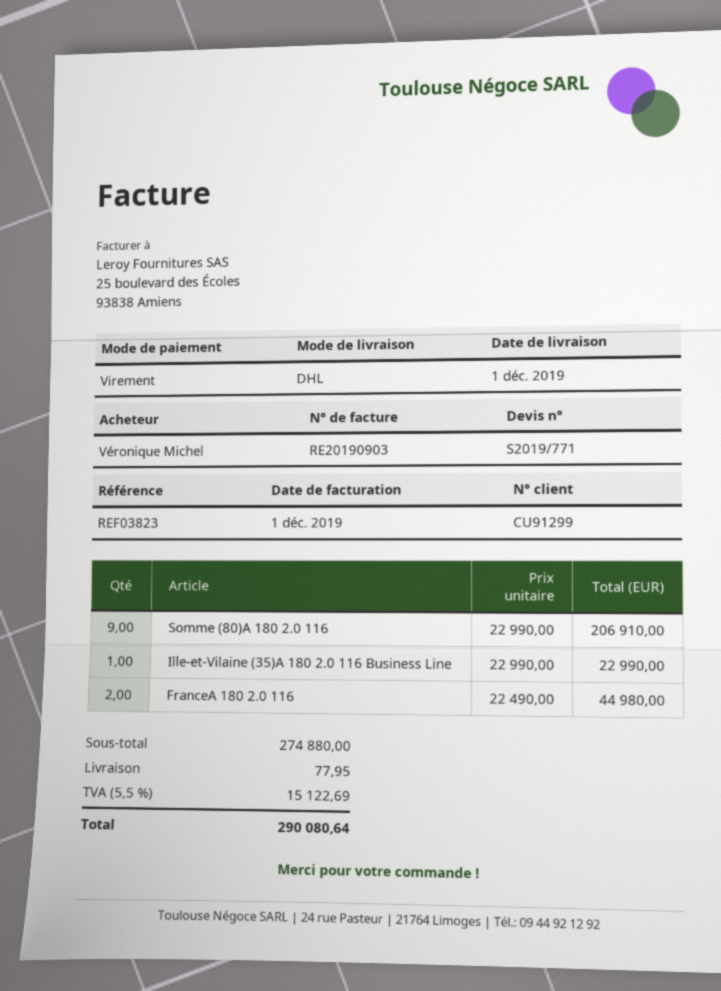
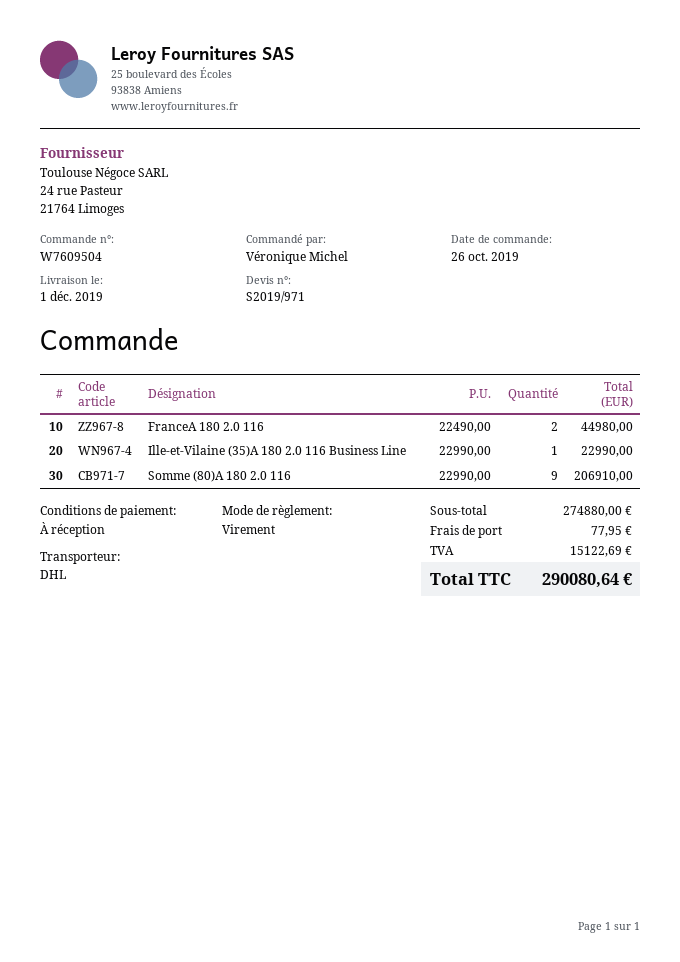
quote number: S2019/771 -> S2019/971

